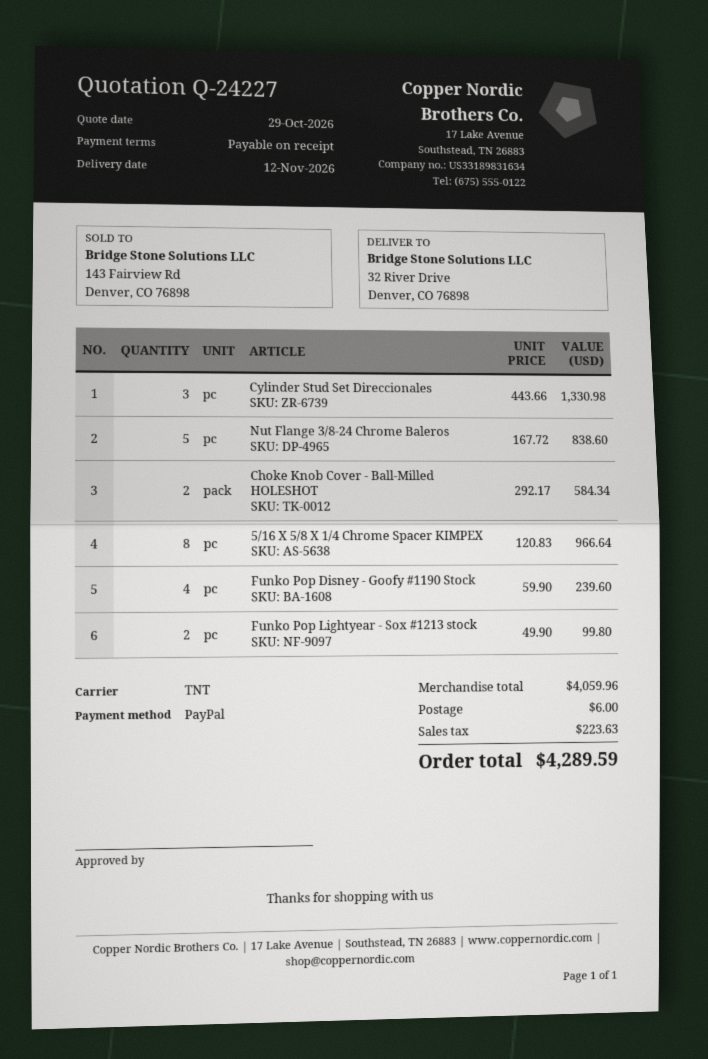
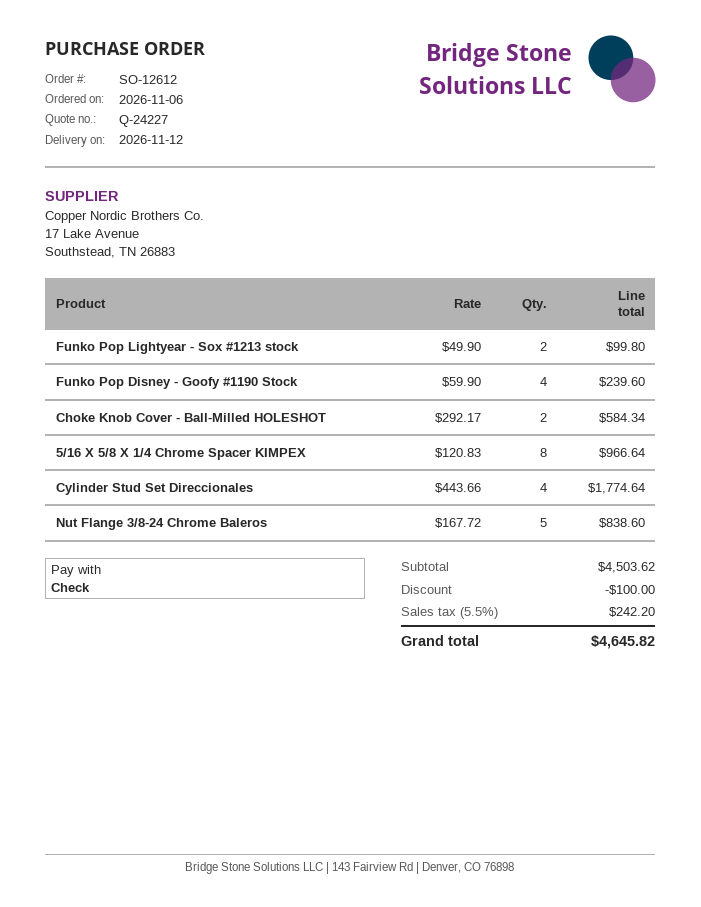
payment method: PayPal -> cheque
Cylinder Stud Set Direccionales: 3 x 443.66 = 1330.98 -> 4 x 443.66 = 1774.64
subtotal: 4059.96 -> 4503.62
discount: none -> 100.00
shipping: 6.00 -> none
tax: 223.63 -> 242.20
total: 4289.59 -> 4645.82

